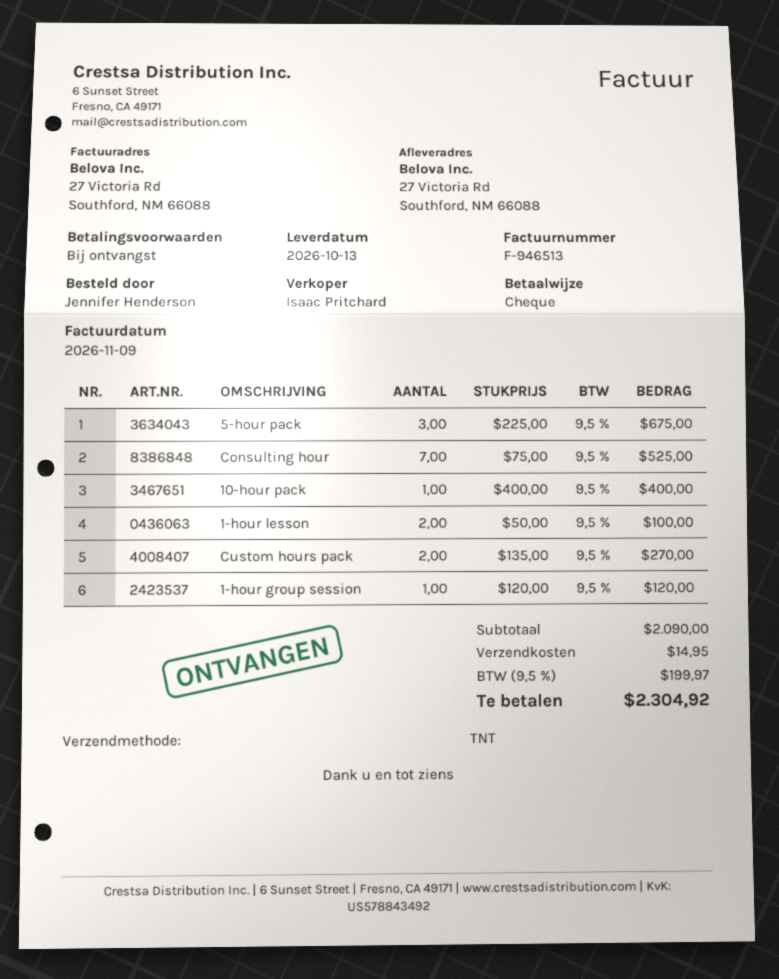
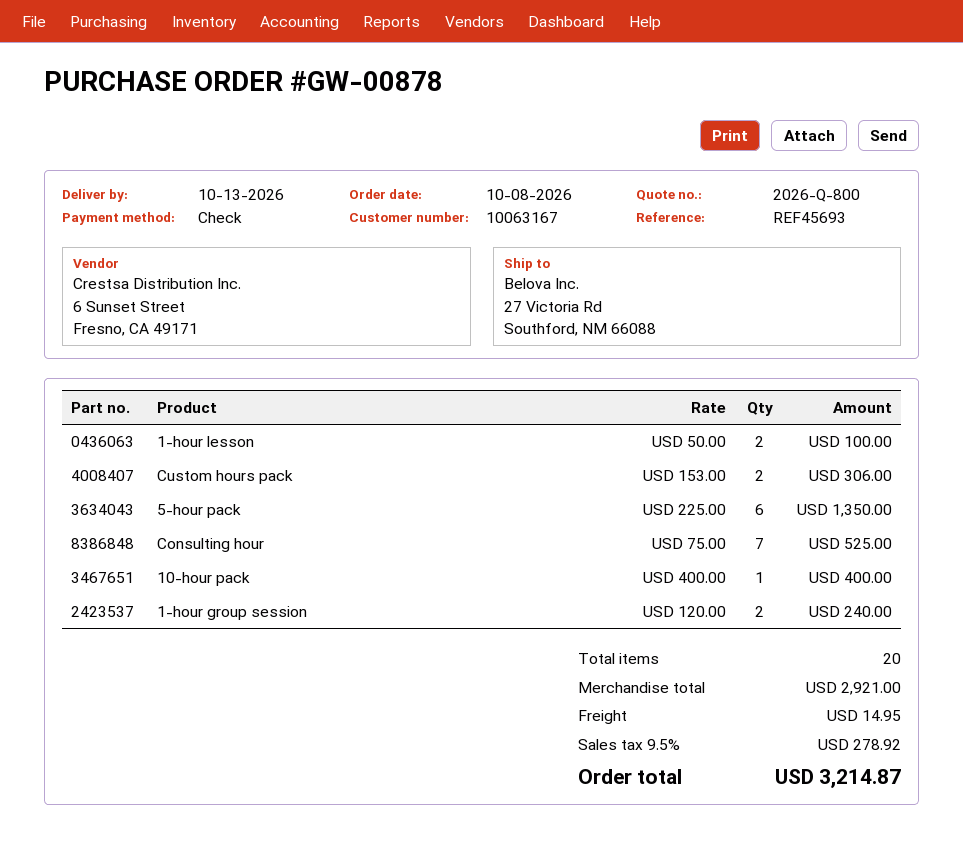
5-hour pack: 3 x 225.00 = 675.00 -> 6 x 225.00 = 1350.00
Custom hours pack: 2 x 135.00 = 270.00 -> 2 x 153.00 = 306.00
1-hour group session: 1 x 120.00 = 120.00 -> 2 x 120.00 = 240.00
subtotal: 2090.00 -> 2921.00
tax: 9.5% = 199.97 -> 9.5% = 278.92
total: 2304.92 -> 3214.87

